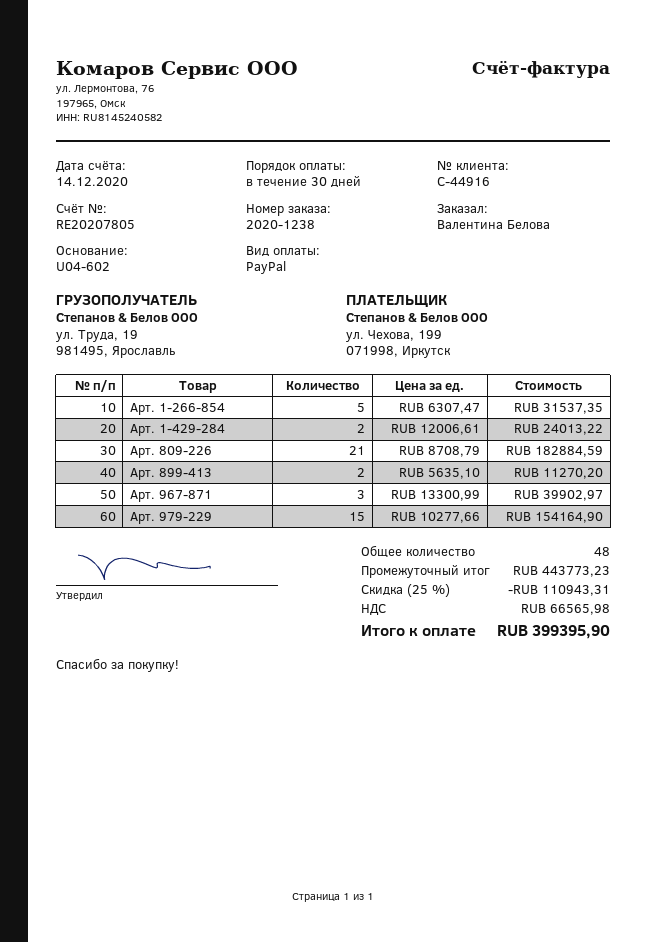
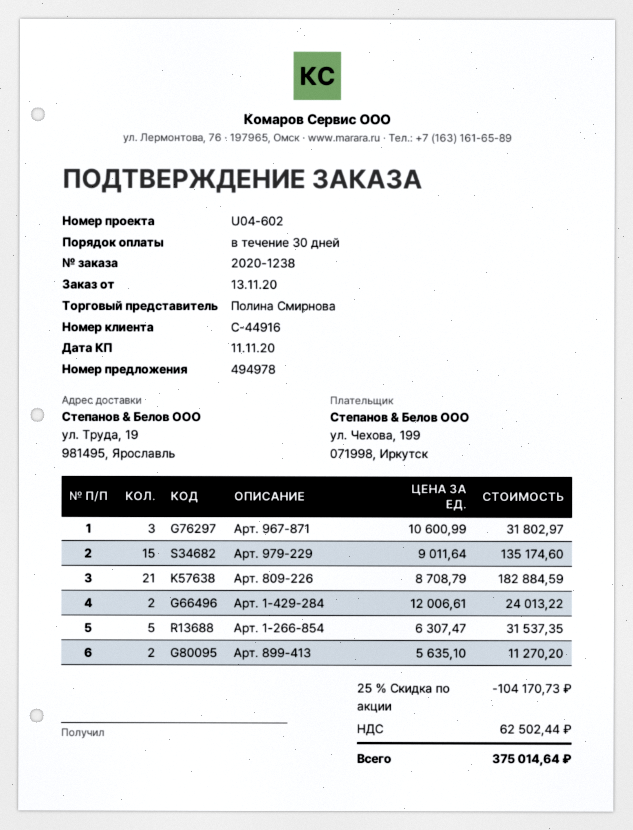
Арт. 967-871: 3 x 13300.99 = 39902.97 -> 3 x 10600.99 = 31802.97
Арт. 979-229: 15 x 10277.66 = 154164.90 -> 15 x 9011.64 = 135174.60
discount: 25% = 110943.31 -> 25% = 104170.73
tax: 66565.98 -> 62502.44
total: 399395.90 -> 375014.64

